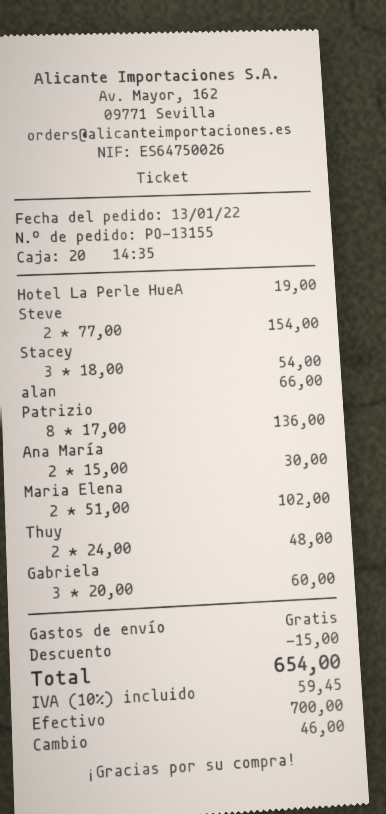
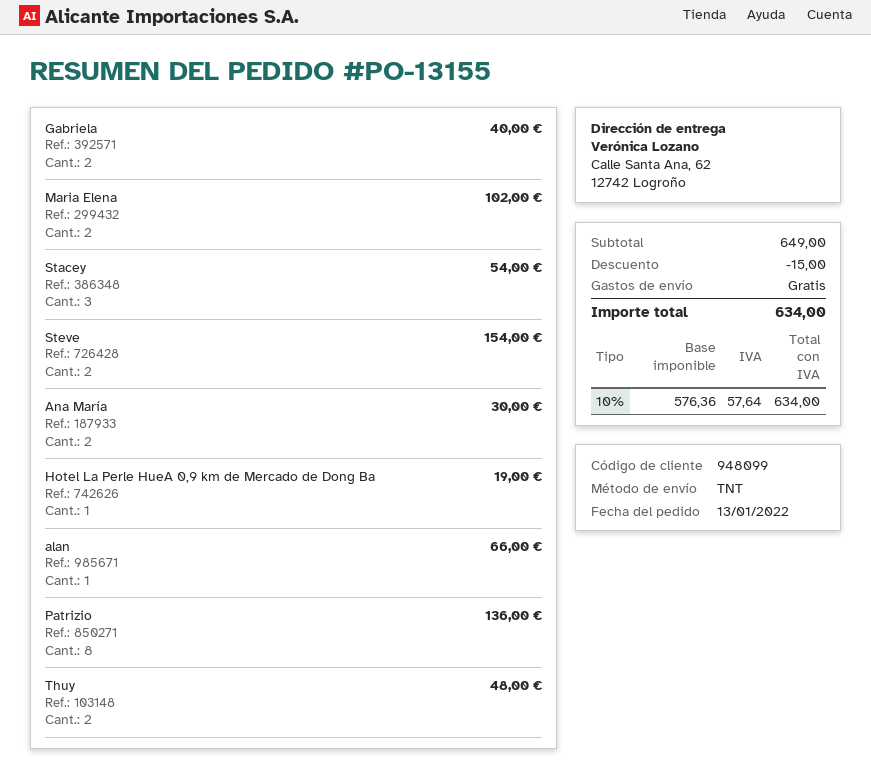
Gabriela: 3 for 60.00 -> 2 for 40.00
tax: 10% = 59.45 -> 10% = 57.64
total: 654.00 -> 634.00

